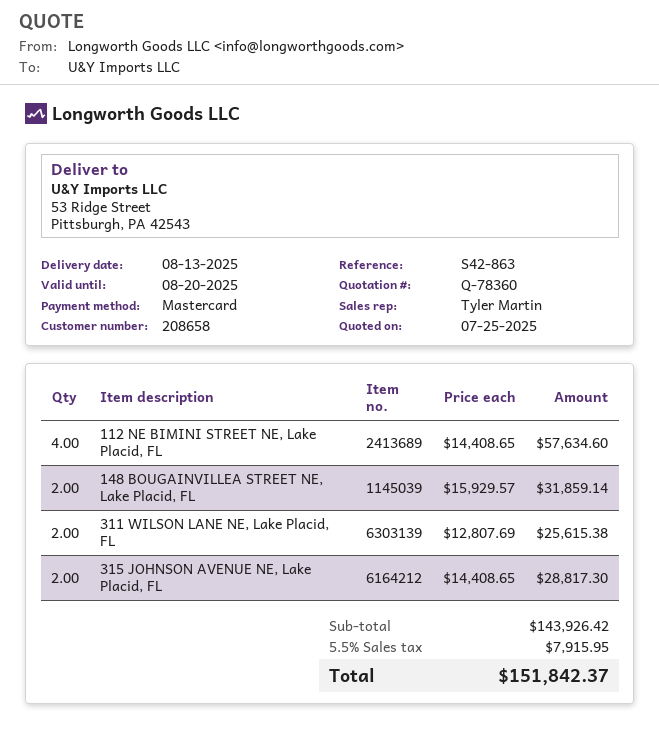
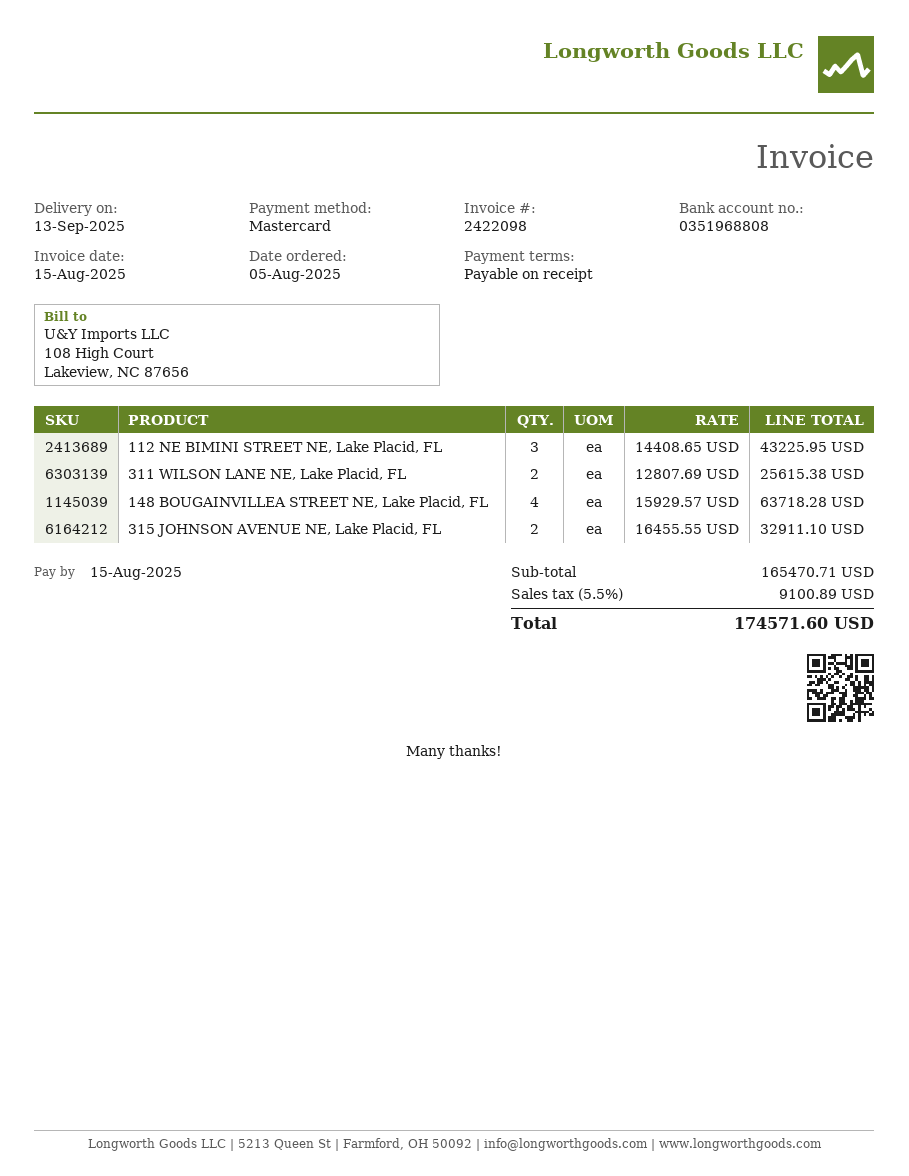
delivery date: 2025-08-13 -> 2025-09-13
112 NE BIMINI STREET NE, Lake Placid, FL: 4 x 14408.65 = 57634.60 -> 3 x 14408.65 = 43225.95
148 BOUGAINVILLEA STREET NE, Lake Placid, FL: 2 x 15929.57 = 31859.14 -> 4 x 15929.57 = 63718.28
315 JOHNSON AVENUE NE, Lake Placid, FL: 2 x 14408.65 = 28817.30 -> 2 x 16455.55 = 32911.10
subtotal: 143926.42 -> 165470.71
tax: 5.5% = 7915.95 -> 5.5% = 9100.89
total: 151842.37 -> 174571.60

